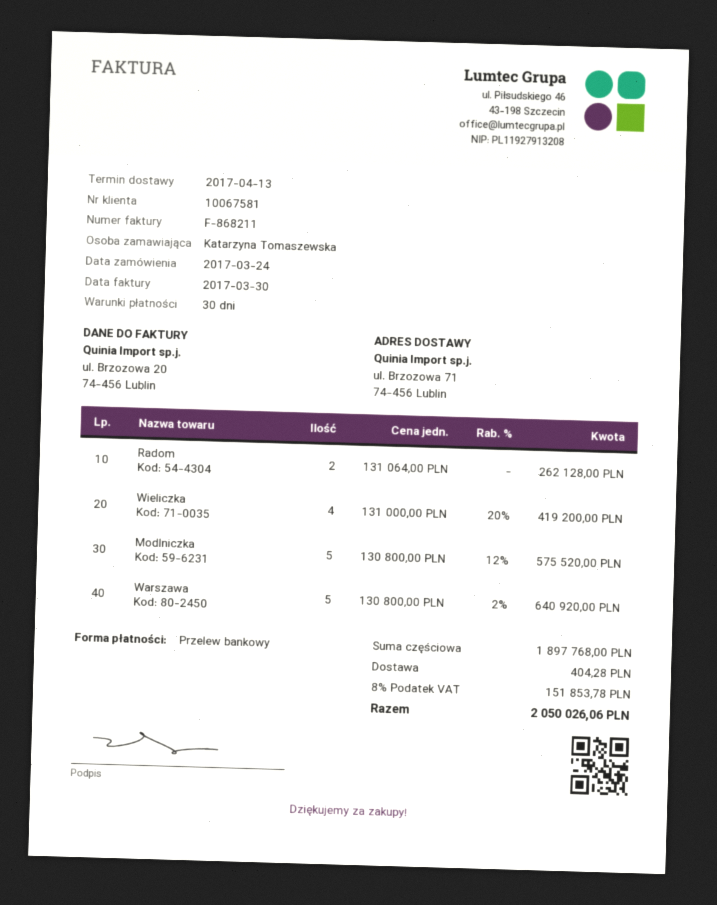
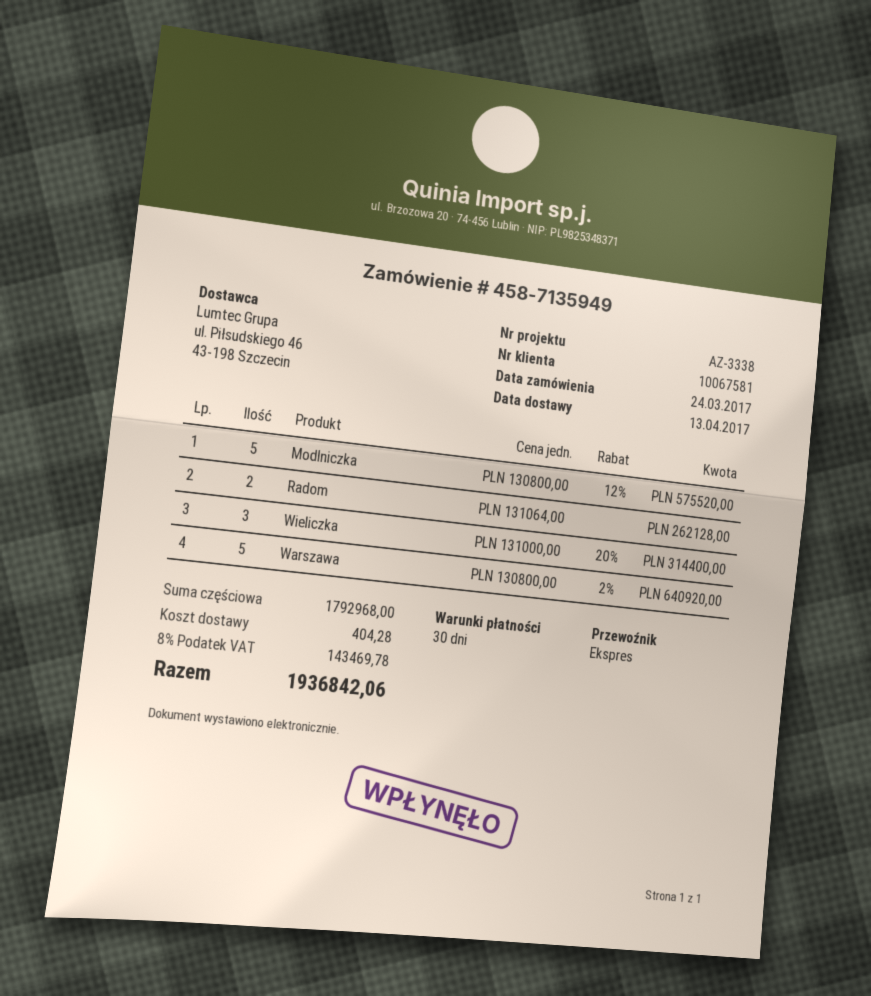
Wieliczka: 4 x 131000.00 - 20% = 419200.00 -> 3 x 131000.00 - 20% = 314400.00
subtotal: 1897768.00 -> 1792968.00
tax: 8% = 151853.78 -> 8% = 143469.78
total: 2050026.06 -> 1936842.06

